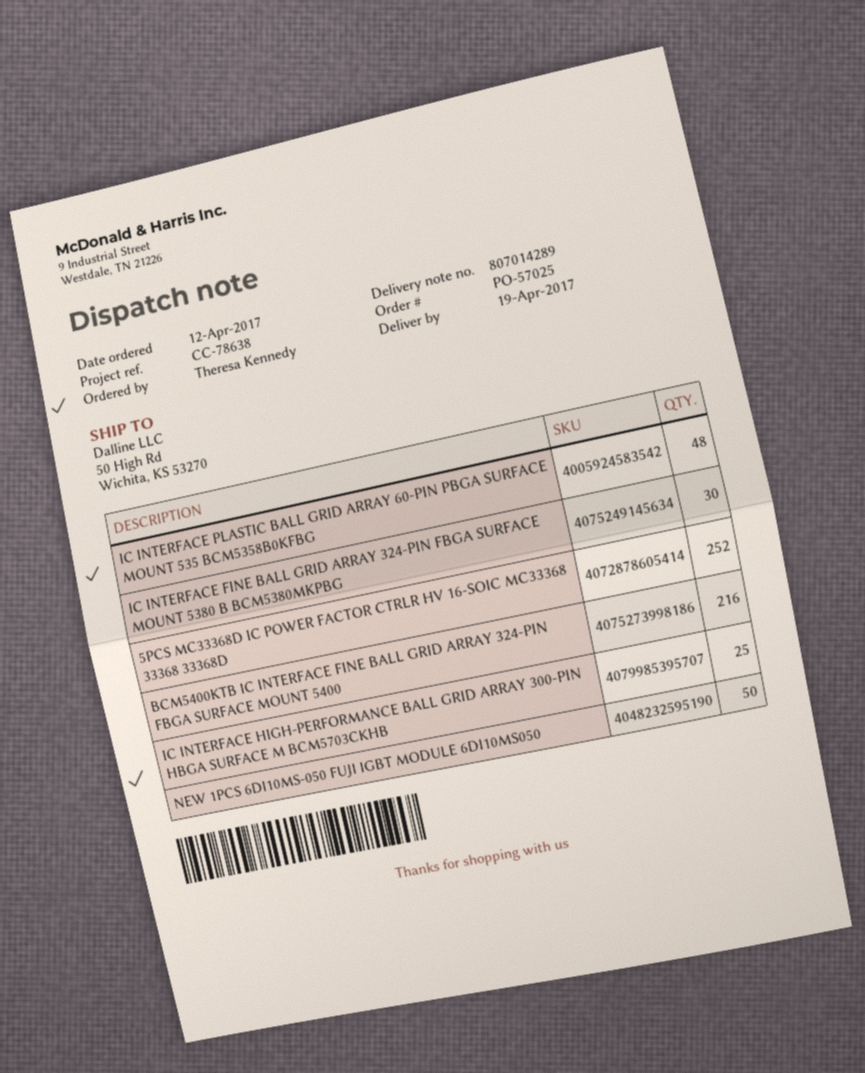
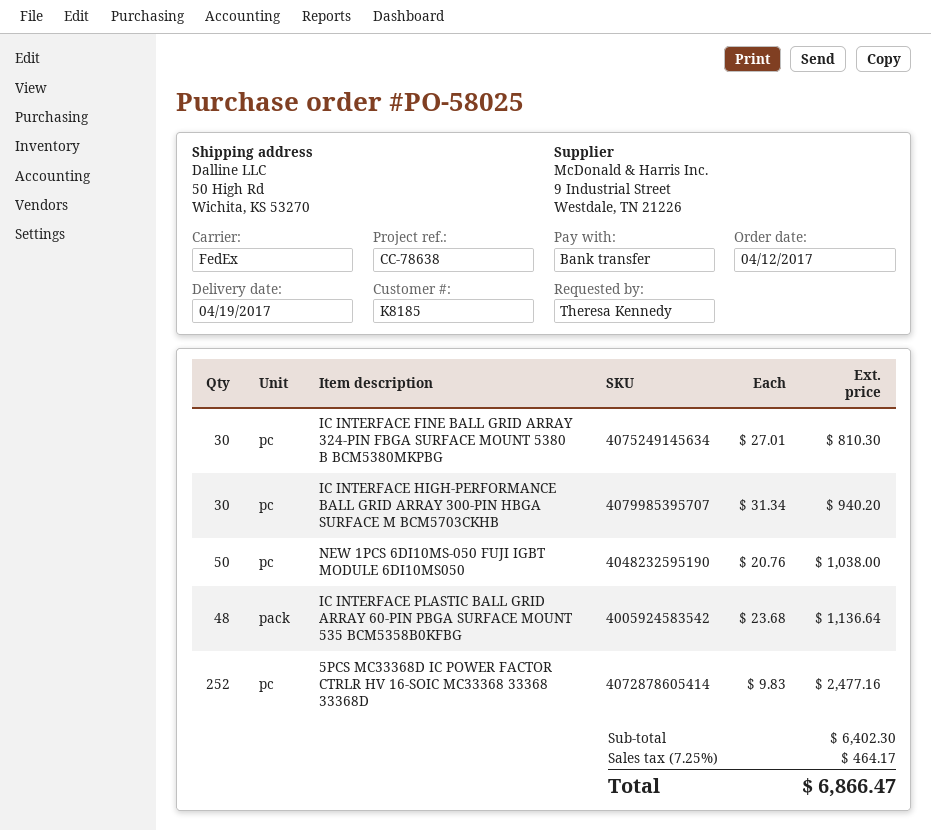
order number: PO-57025 -> PO-58025
BCM5400KTB IC INTERFACE FINE BALL GRID ARRAY 324-PIN FBGA SURFACE MOUNT 5400: 216 -> none
IC INTERFACE HIGH-PERFORMANCE BALL GRID ARRAY 300-PIN HBGA SURFACE M BCM5703CKHB: 25 -> 30

